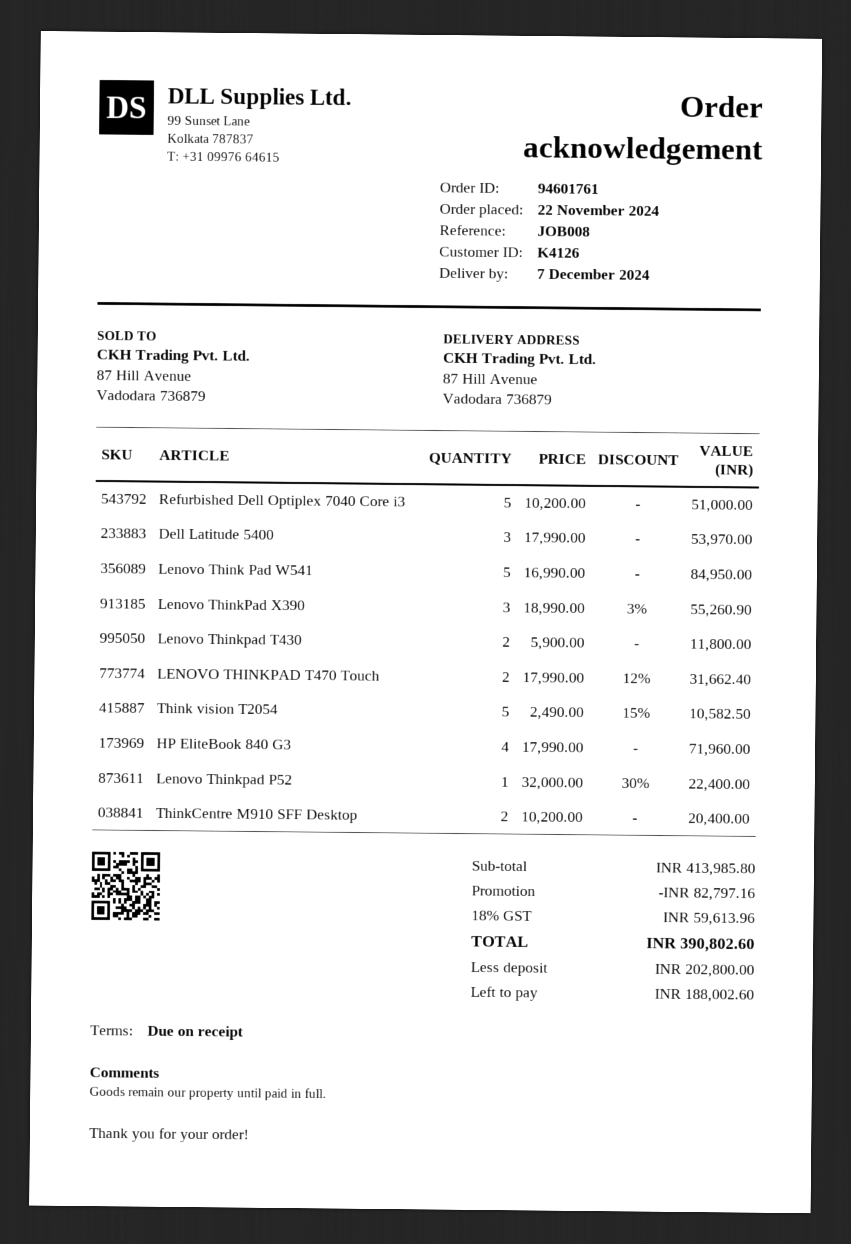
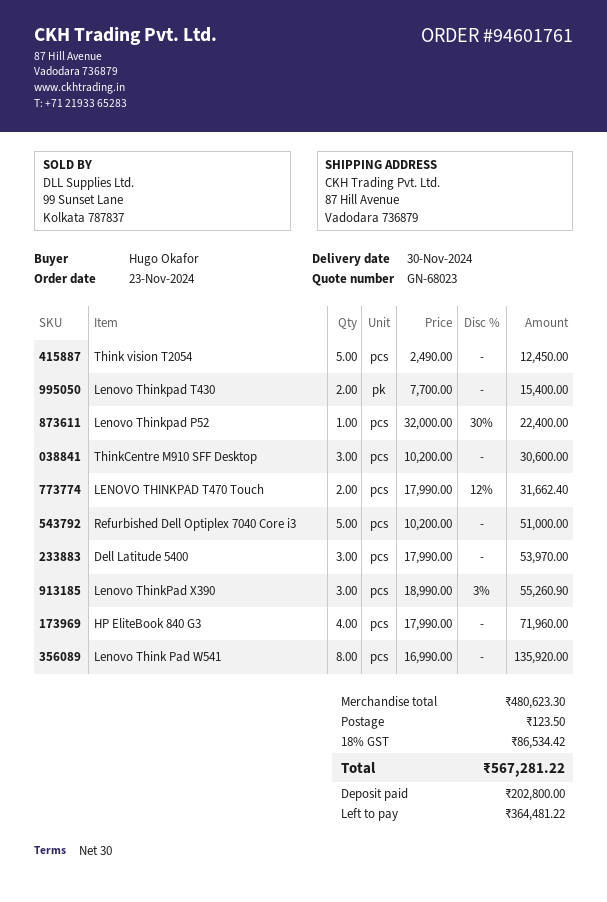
order date: 2024-11-22 -> 2024-11-23
delivery date: 2024-12-07 -> 2024-11-30
payment terms: on receipt -> 30 days
Lenovo Think Pad W541: 5 x 16990.00 = 84950.00 -> 8 x 16990.00 = 135920.00
Lenovo Thinkpad T430: 2 x 5900.00 = 11800.00 -> 2 x 7700.00 = 15400.00
Think vision T2054: 5 x 2490.00 - 15% = 10582.50 -> 5 x 2490.00 = 12450.00
ThinkCentre M910 SFF Desktop: 2 x 10200.00 = 20400.00 -> 3 x 10200.00 = 30600.00
subtotal: 413985.80 -> 480623.30
discount: 82797.16 -> none
shipping: none -> 123.50
tax: 18% = 59613.96 -> 18% = 86534.42
total: 390802.60 -> 567281.22
balance: 188002.60 -> 364481.22

